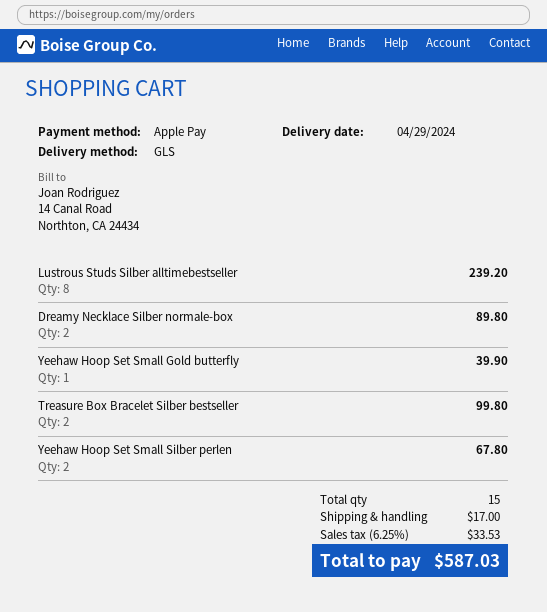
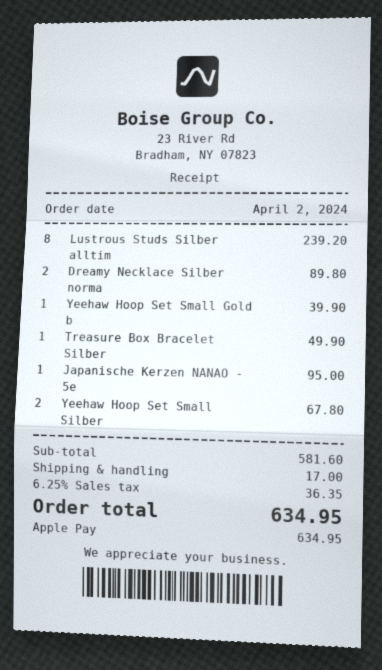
Treasure Box Bracelet Silber bestseller: 2 for 99.80 -> 1 for 49.90
Japanische Kerzen NANAO - 5e: none -> 1 for 95.00
tax: 6.25% = 33.53 -> 6.25% = 36.35
total: 587.03 -> 634.95

